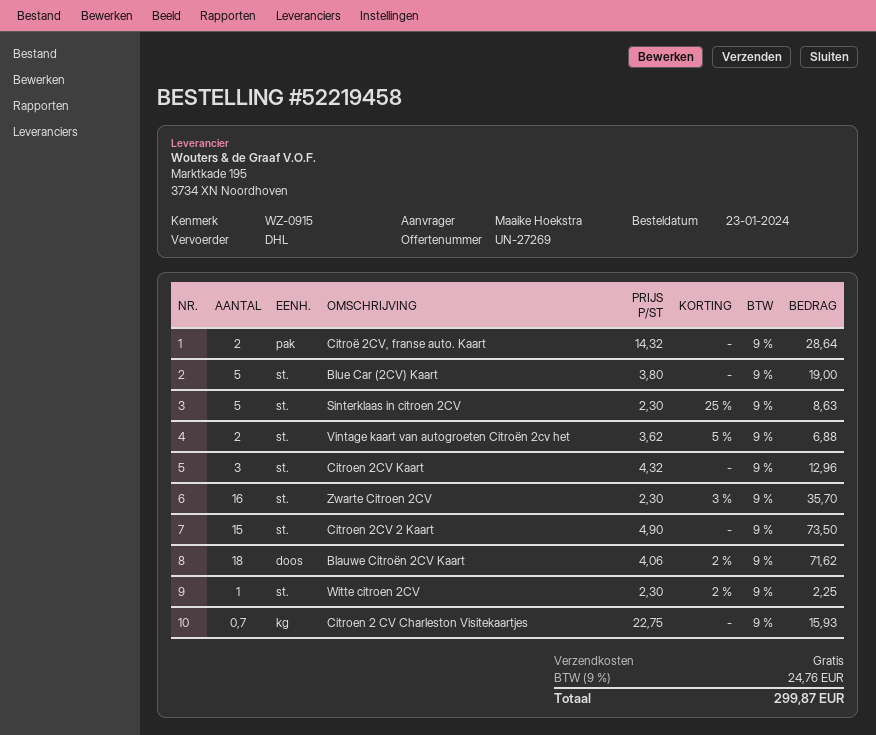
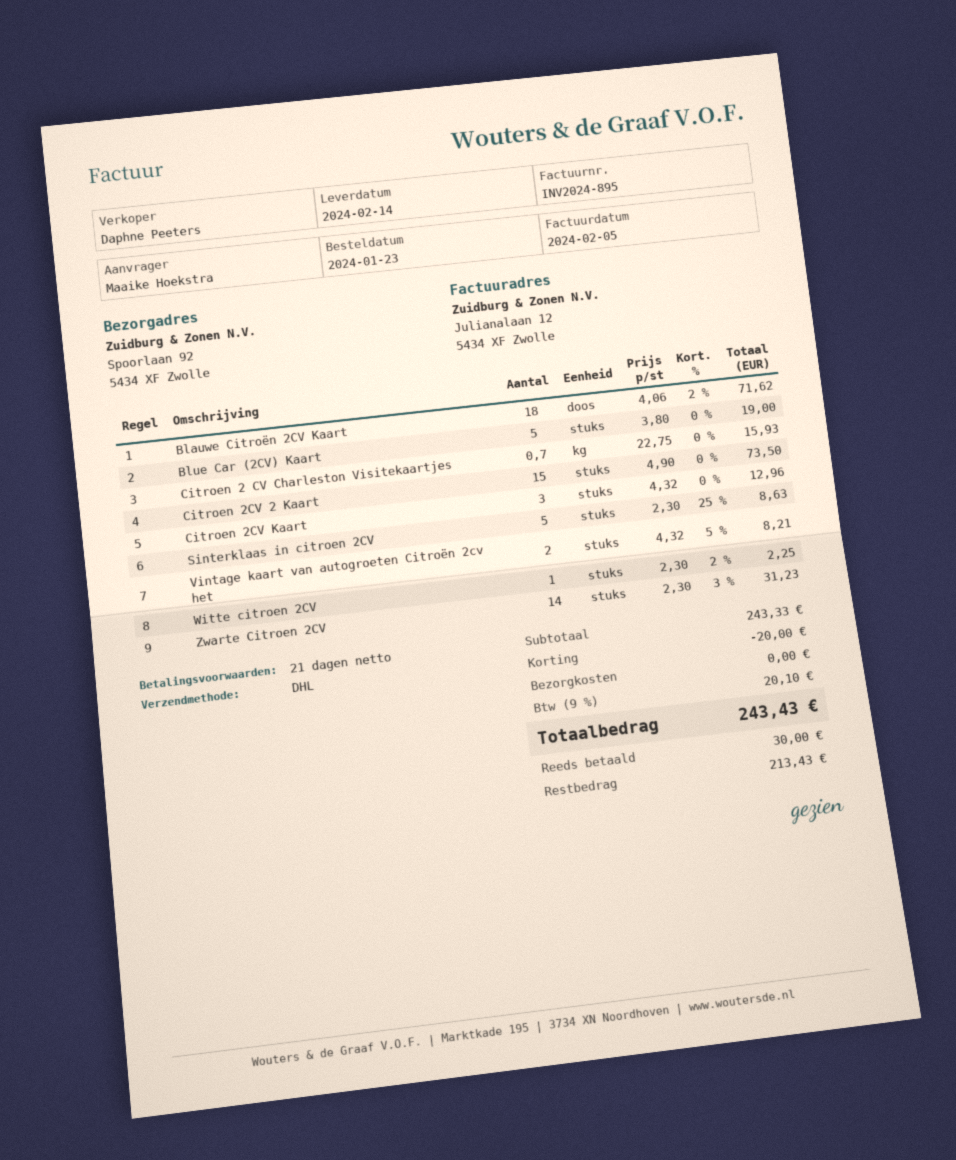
Citroë 2CV, franse auto. Kaart: 2 x 14.32 = 28.64 -> none
Vintage kaart van autogroeten Citroën 2cv het: 2 x 3.62 - 5% = 6.88 -> 2 x 4.32 - 5% = 8.21
Zwarte Citroen 2CV: 16 x 2.30 - 3% = 35.70 -> 14 x 2.30 - 3% = 31.23
discount: none -> 20.00
tax: 9% = 24.76 -> 9% = 20.10
total: 299.87 -> 243.43

